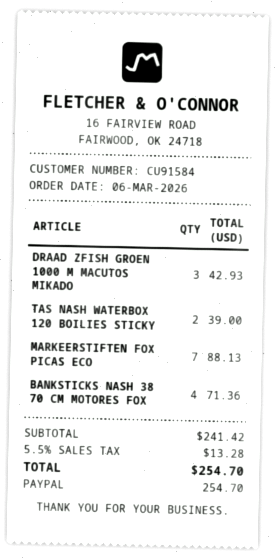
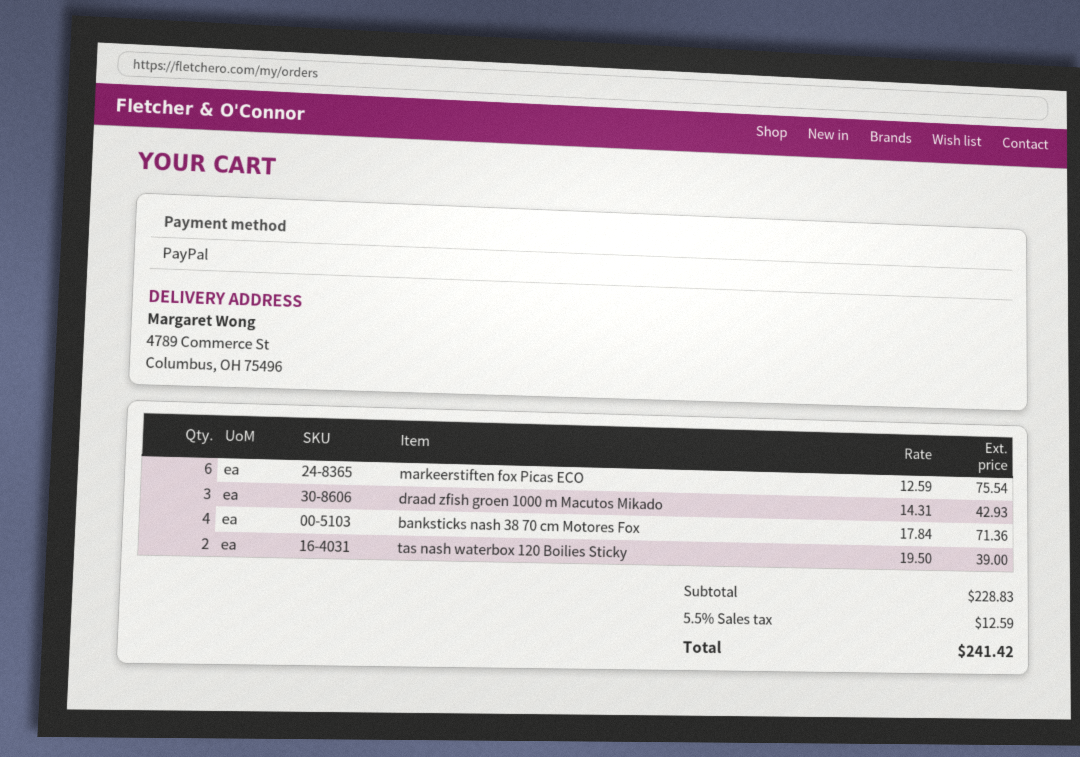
MARKEERSTIFTEN FOX PICAS ECO: 7 for 88.13 -> 6 for 75.54
subtotal: 241.42 -> 228.83
tax: 5.5% = 13.28 -> 5.5% = 12.59
total: 254.70 -> 241.42

